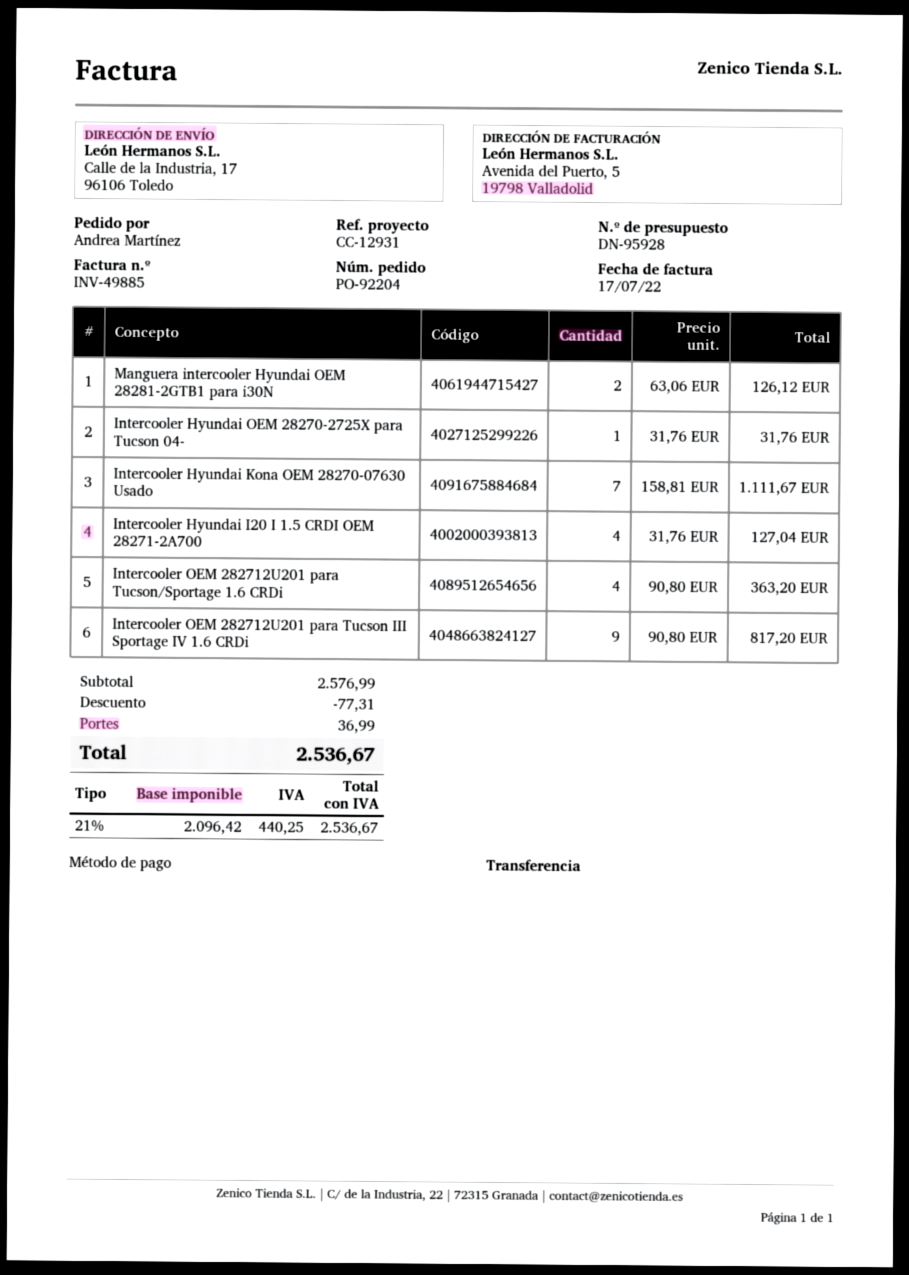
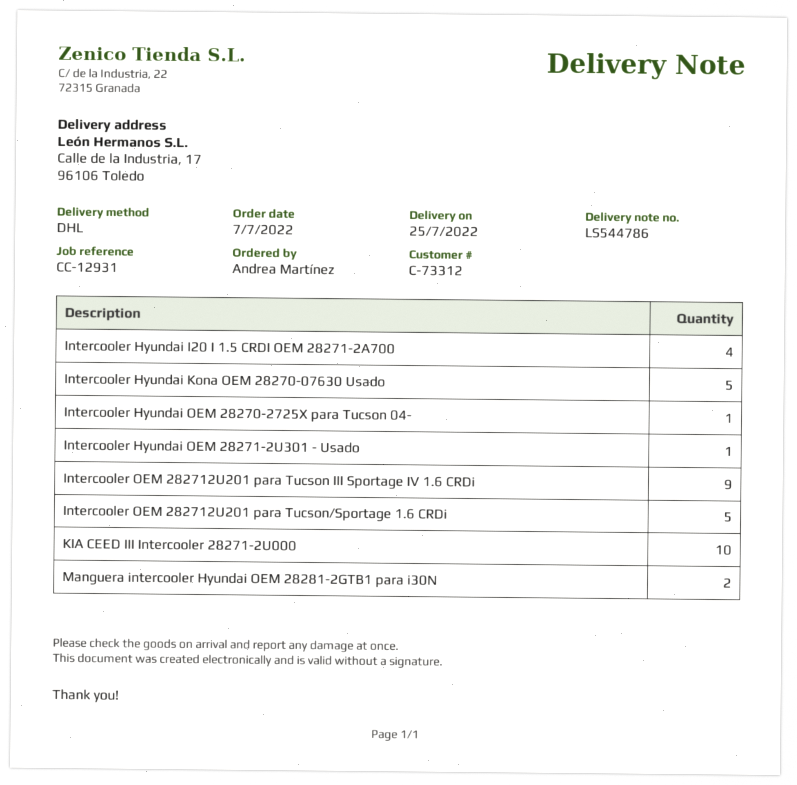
Intercooler Hyundai Kona OEM 28270-07630 Usado: 7 -> 5
Intercooler OEM 282712U201 para Tucson/Sportage 1.6 CRDi: 4 -> 5
Intercooler Hyundai OEM 28271-2U301 - Usado: none -> 1
KIA CEED III Intercooler 28271-2U000: none -> 10

